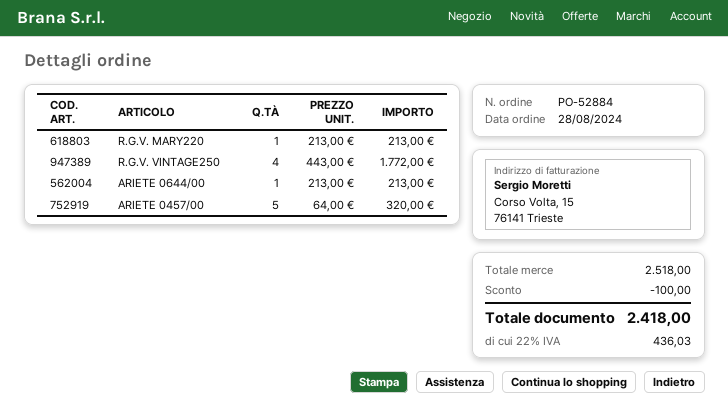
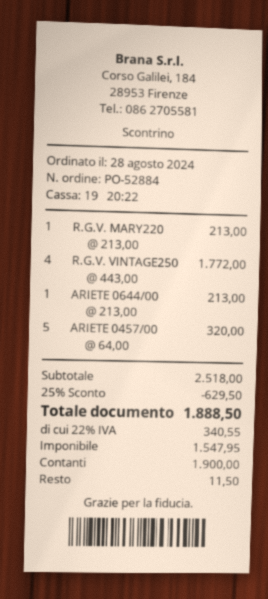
discount: 100.00 -> 629.50
tax: 22% = 436.03 -> 22% = 340.55
total: 2418.00 -> 1888.50

